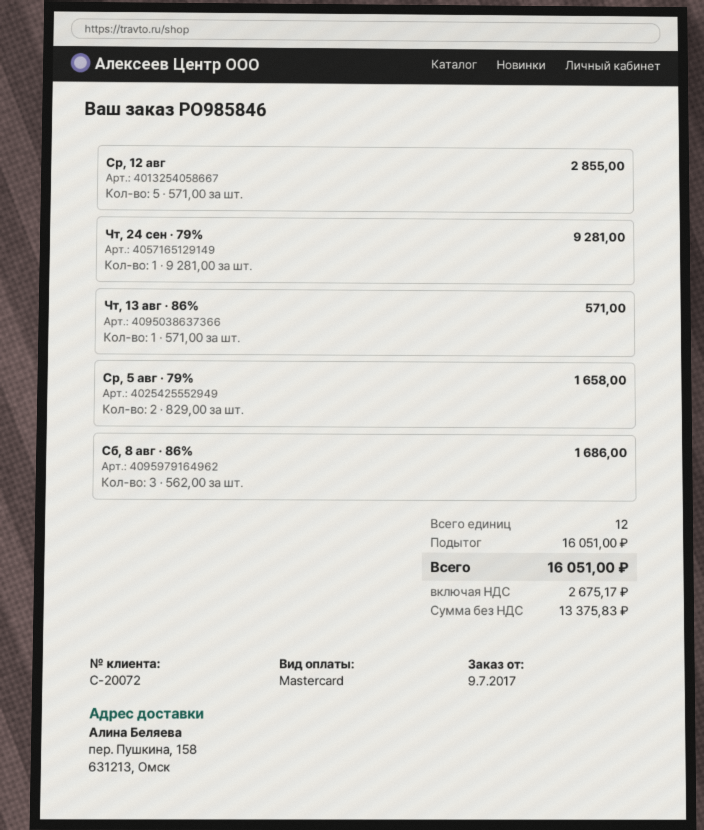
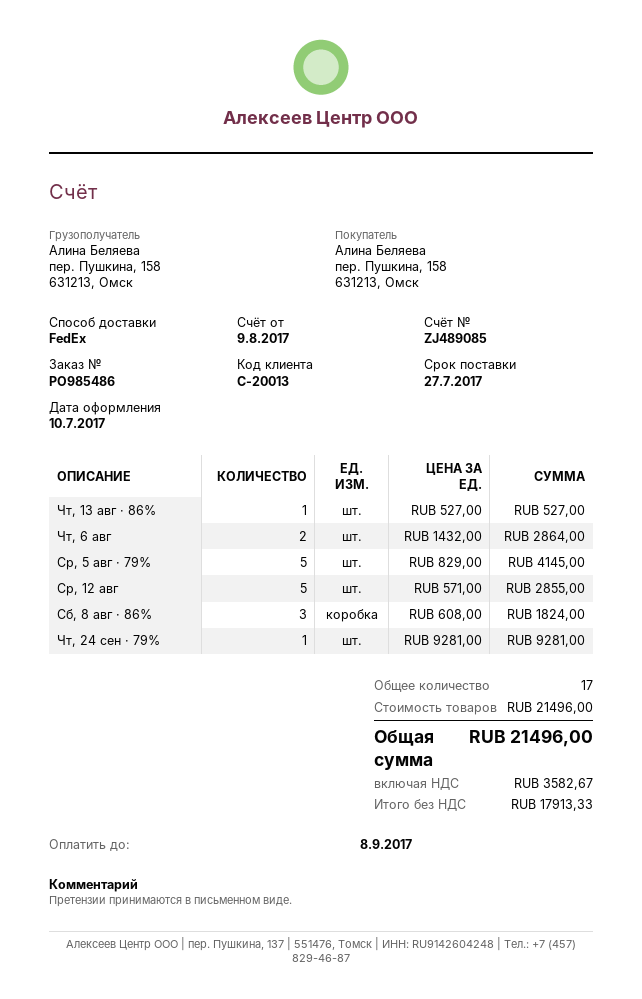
order number: PO985846 -> PO985486
order date: 2017-07-09 -> 2017-07-10
customer number: C-20072 -> C-20013
Чт, 13 авг · 86%: 1 x 571.00 = 571.00 -> 1 x 527.00 = 527.00
Ср, 5 авг · 79%: 2 x 829.00 = 1658.00 -> 5 x 829.00 = 4145.00
Сб, 8 авг · 86%: 3 x 562.00 = 1686.00 -> 3 x 608.00 = 1824.00
Чт, 6 авг: none -> 2 x 1432.00 = 2864.00
total quantity: 12 -> 17
subtotal: 16051.00 -> 21496.00
net: 13375.83 -> 17913.33
tax: 2675.17 -> 3582.67
total: 16051.00 -> 21496.00

